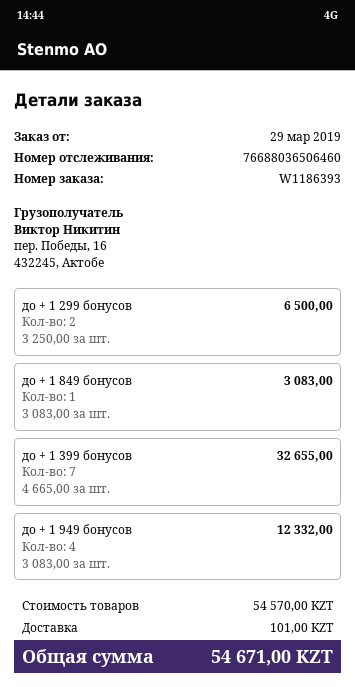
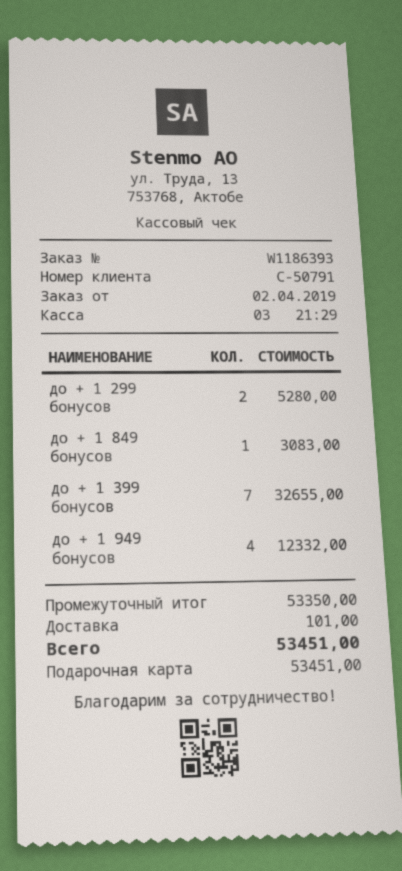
order date: 2019-03-29 -> 2019-04-02
до + 1 299 бонусов: 2 for 6500.00 -> 2 for 5280.00
subtotal: 54570.00 -> 53350.00
total: 54671.00 -> 53451.00

